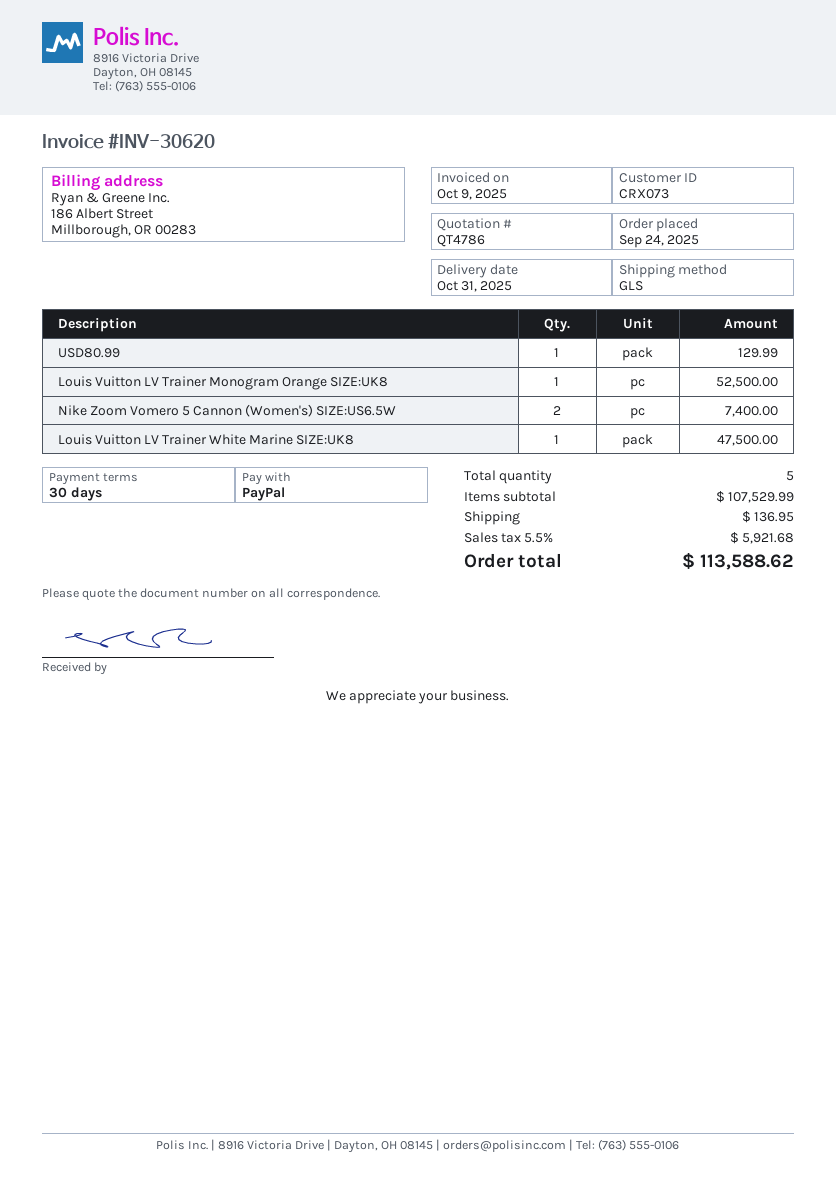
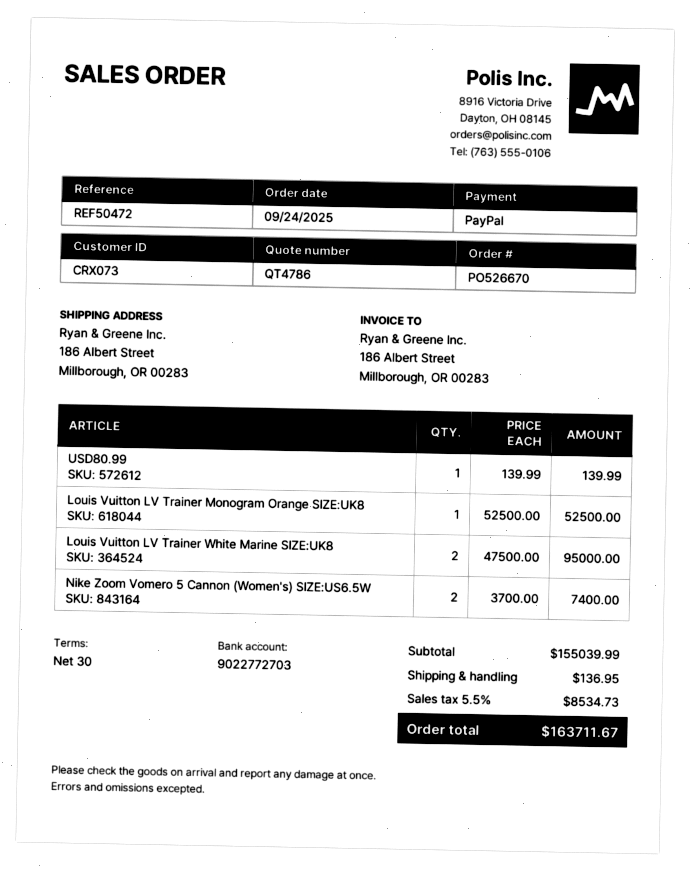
USD80.99: 1 for 129.99 -> 1 for 139.99
Louis Vuitton LV Trainer White Marine SIZE:UK8: 1 for 47500.00 -> 2 for 95000.00
subtotal: 107529.99 -> 155039.99
tax: 5.5% = 5921.68 -> 5.5% = 8534.73
total: 113588.62 -> 163711.67

